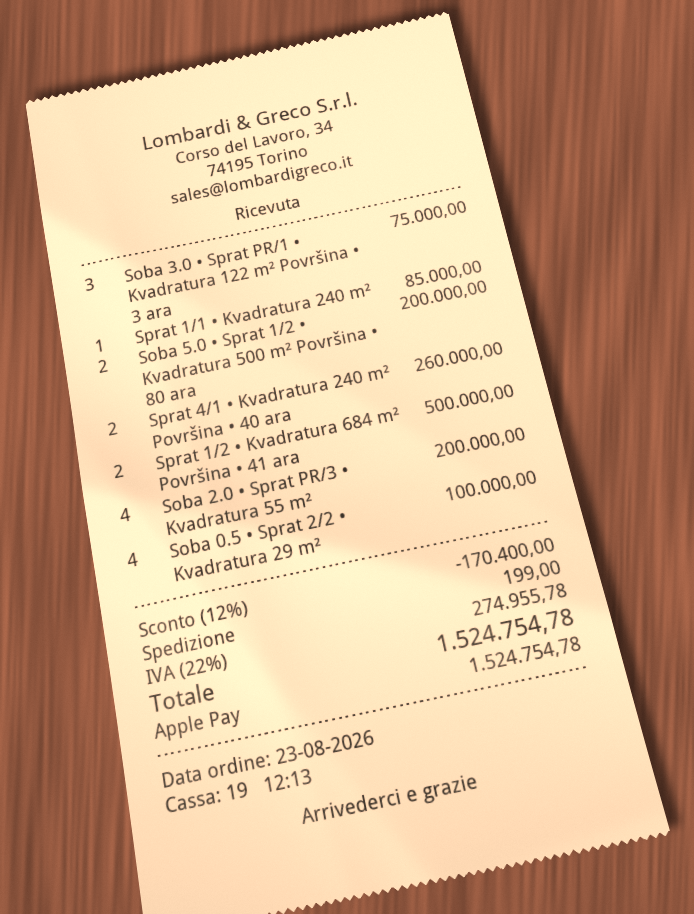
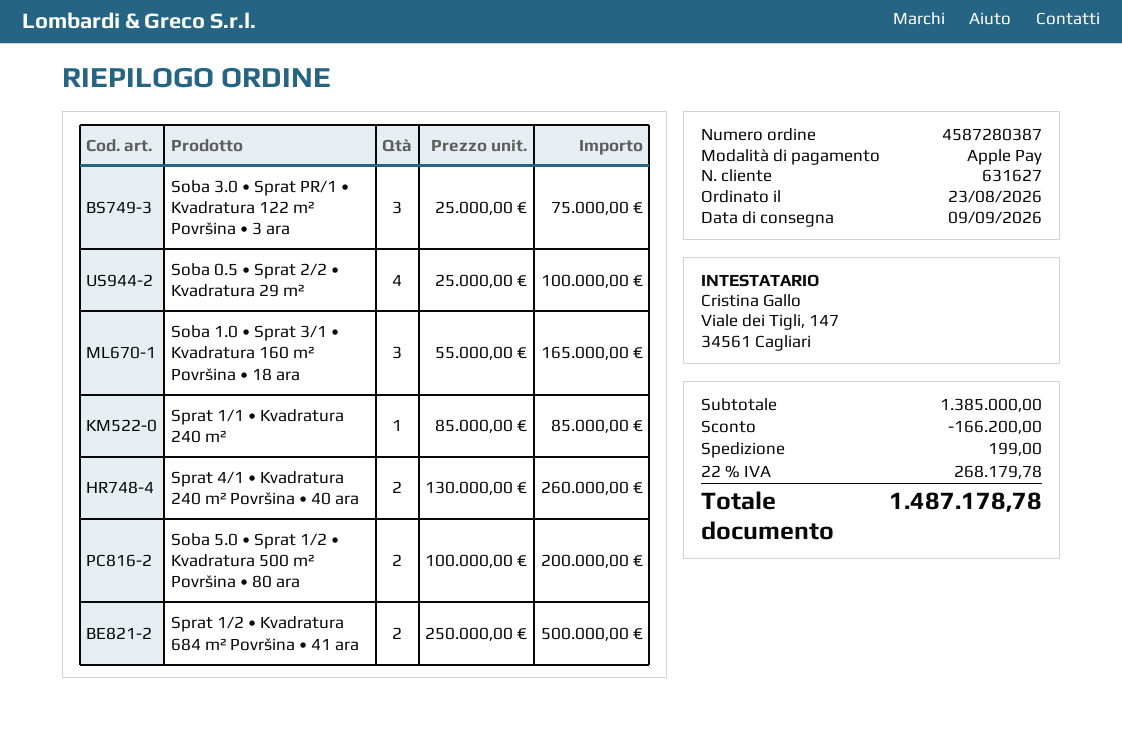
Soba 2.0 • Sprat PR/3 • Kvadratura 55 m²: 4 for 200000.00 -> none
Soba 1.0 • Sprat 3/1 • Kvadratura 160 m² Površina • 18 ara: none -> 3 for 165000.00
discount: 170400.00 -> 166200.00
tax: 22% = 274955.78 -> 22% = 268179.78
total: 1524754.78 -> 1487178.78

